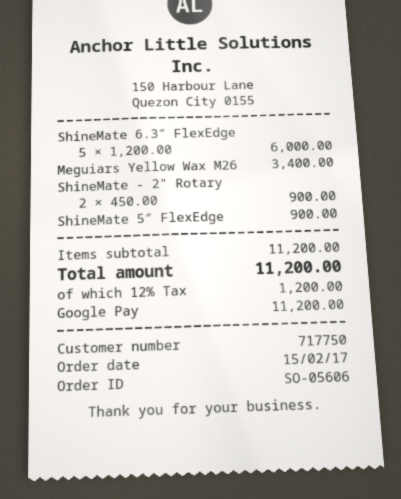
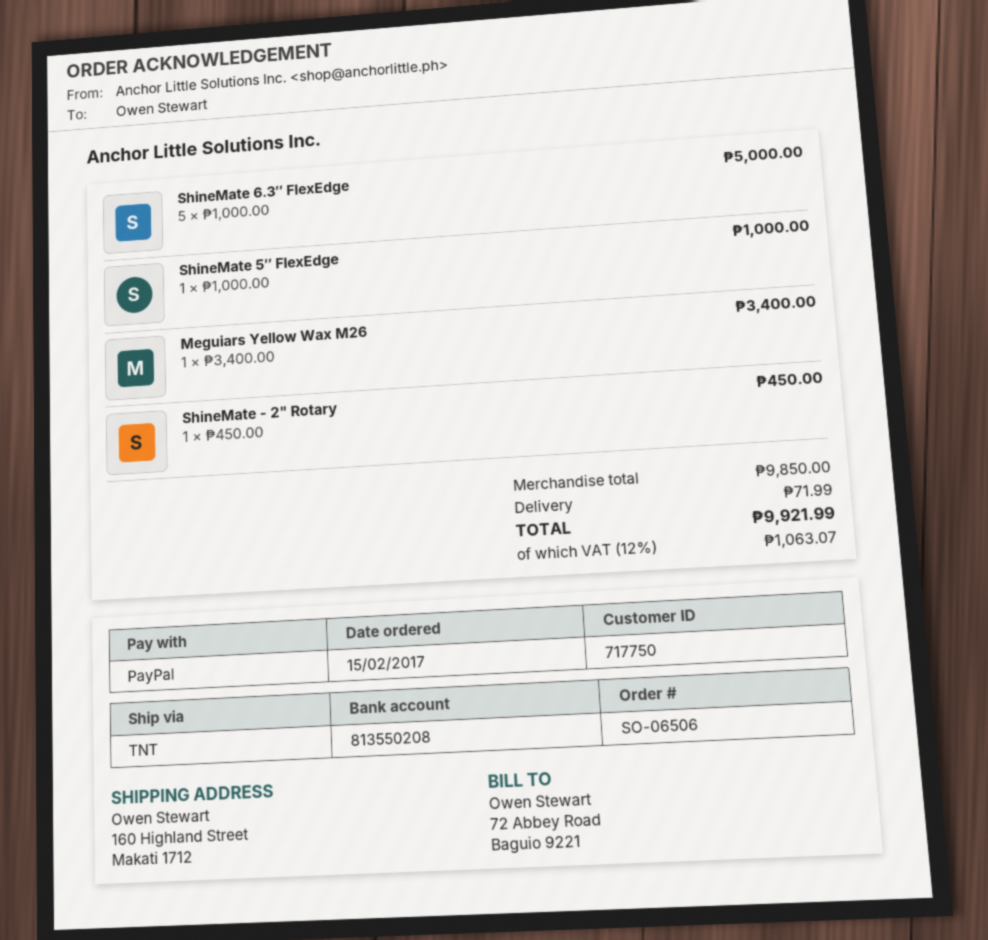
order number: SO-05606 -> SO-06506
payment method: Google Pay -> PayPal
ShineMate 6.3″ FlexEdge: 5 x 1200.00 = 6000.00 -> 5 x 1000.00 = 5000.00
ShineMate - 2" Rotary: 2 x 450.00 = 900.00 -> 1 x 450.00 = 450.00
ShineMate 5″ FlexEdge: 1 x 900.00 = 900.00 -> 1 x 1000.00 = 1000.00
subtotal: 11200.00 -> 9850.00
shipping: none -> 71.99
tax: 12% = 1200.00 -> 12% = 1063.07
total: 11200.00 -> 9921.99

